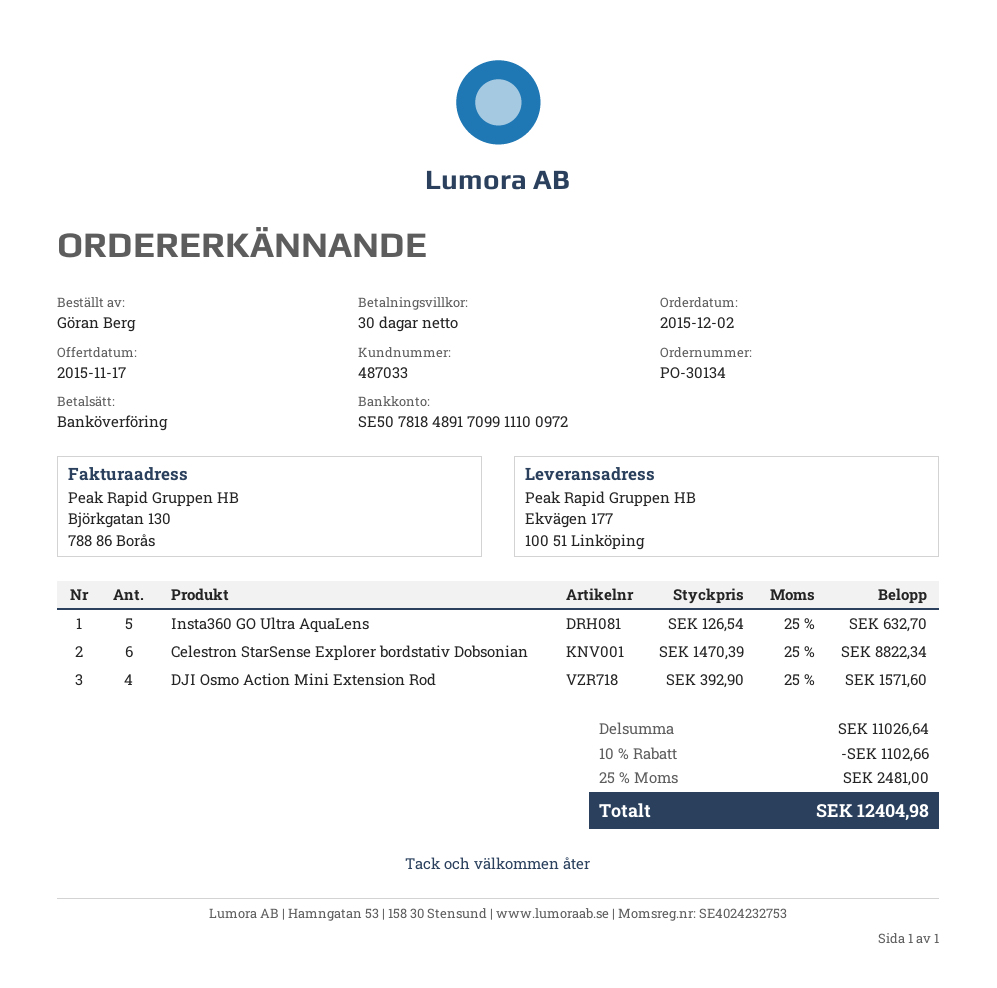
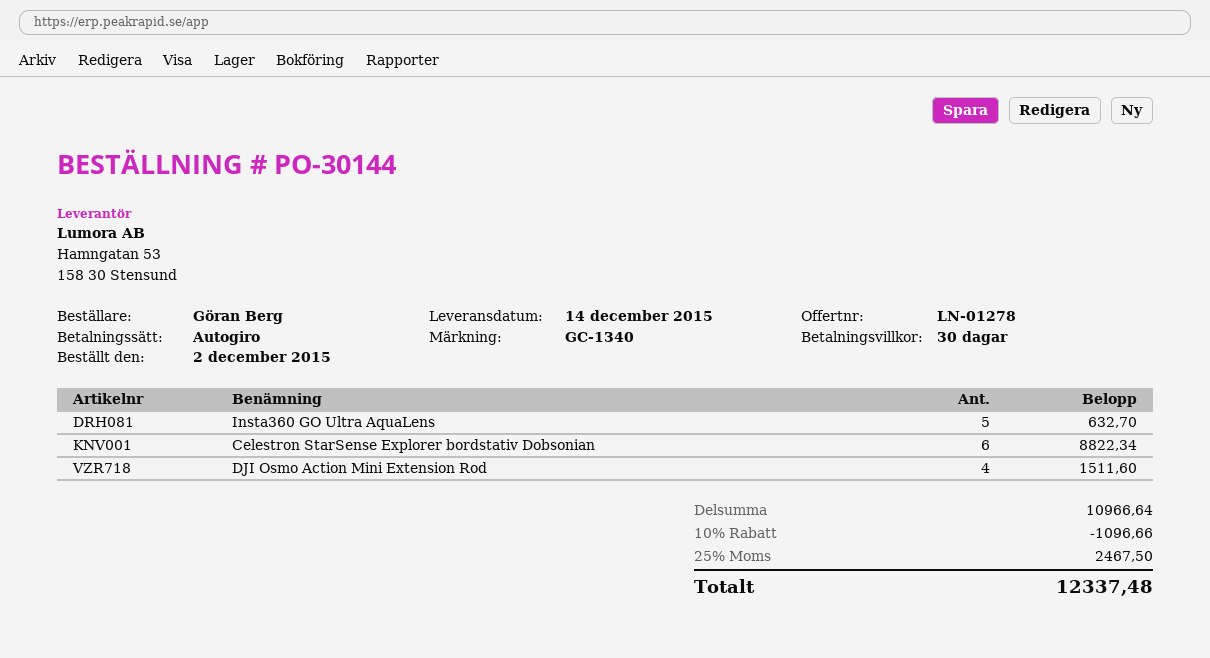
order number: PO-30134 -> PO-30144
payment method: bank transfer -> direct debit
DJI Osmo Action Mini Extension Rod: 4 for 1571.60 -> 4 for 1511.60
subtotal: 11026.64 -> 10966.64
discount: 10% = 1102.66 -> 10% = 1096.66
tax: 25% = 2481.00 -> 25% = 2467.50
total: 12404.98 -> 12337.48

